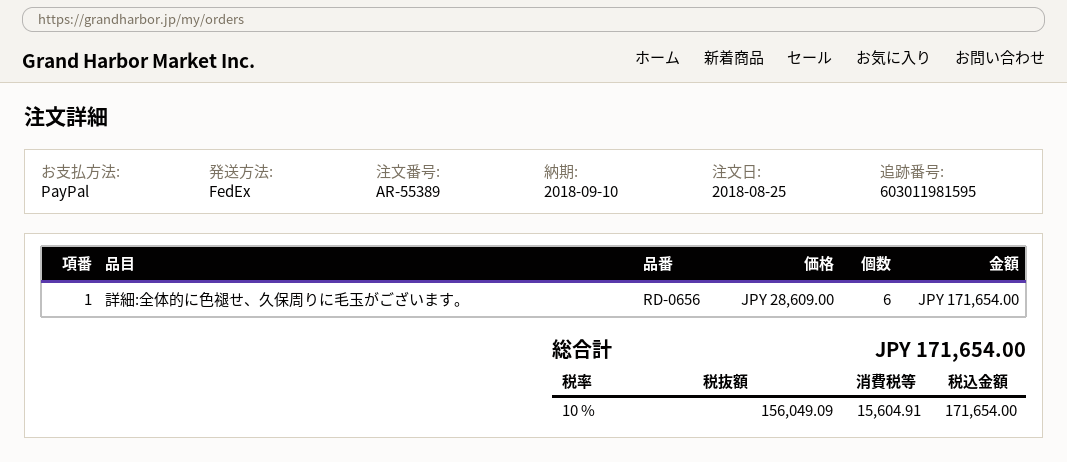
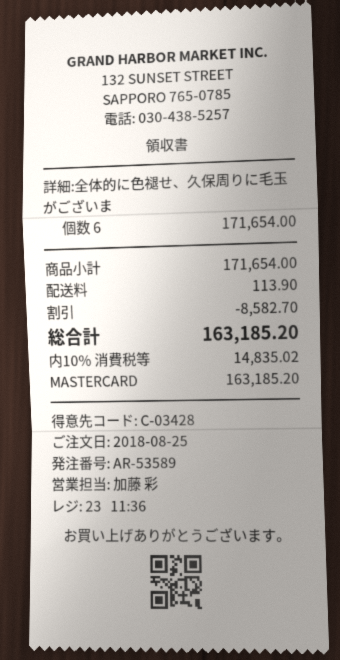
order number: AR-55389 -> AR-53589
payment method: PayPal -> Mastercard
discount: none -> 8582.70
shipping: none -> 113.90
tax: 10% = 15604.91 -> 10% = 14835.02
total: 171654.00 -> 163185.20

